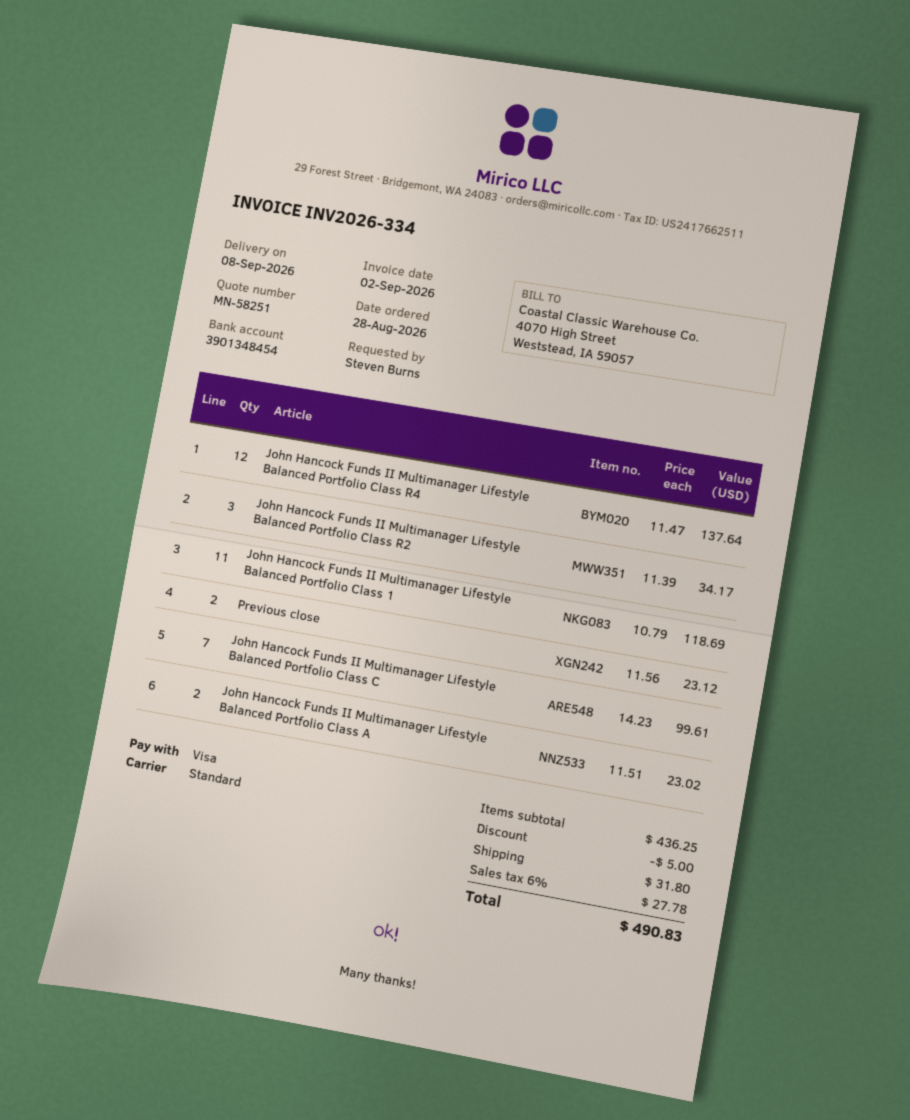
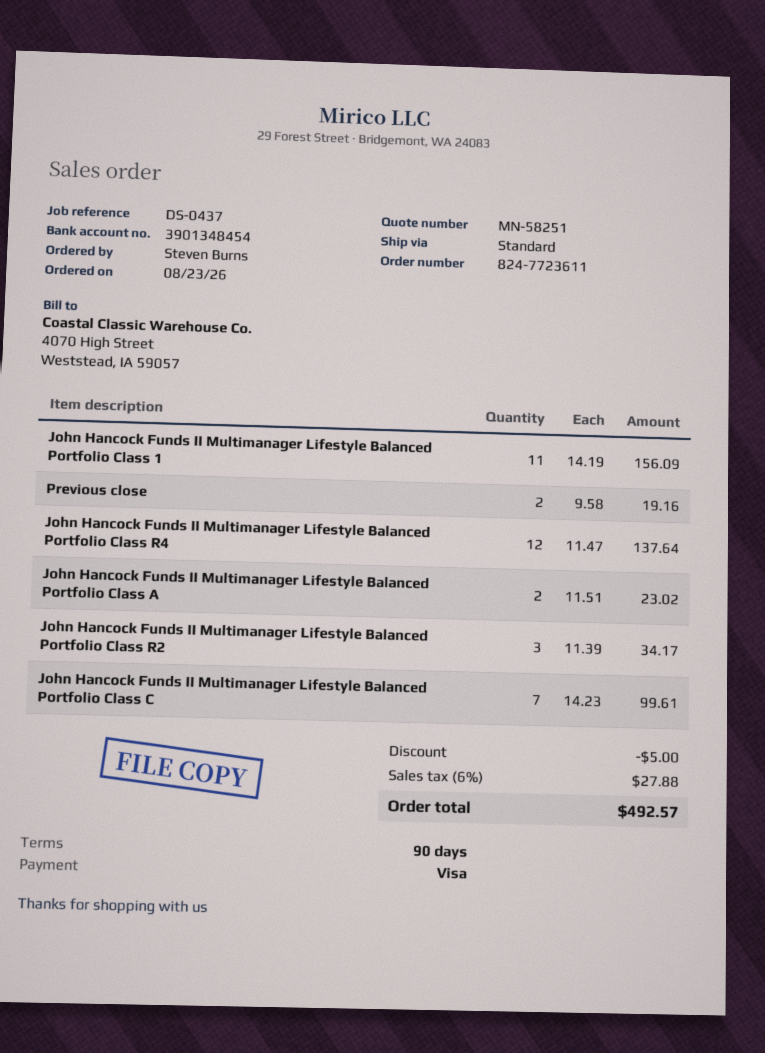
order date: 2026-08-28 -> 2026-08-23
John Hancock Funds II Multimanager Lifestyle Balanced Portfolio Class 1: 11 x 10.79 = 118.69 -> 11 x 14.19 = 156.09
Previous close: 2 x 11.56 = 23.12 -> 2 x 9.58 = 19.16
shipping: 31.80 -> none
tax: 6% = 27.78 -> 6% = 27.88
total: 490.83 -> 492.57

